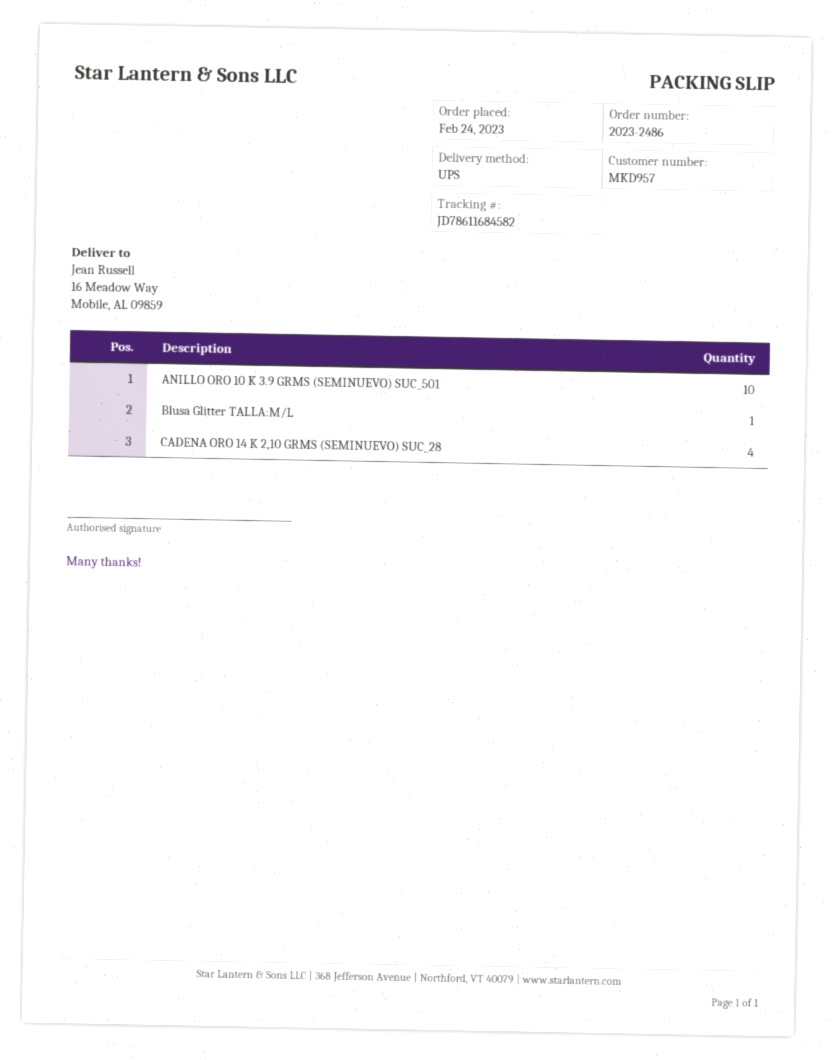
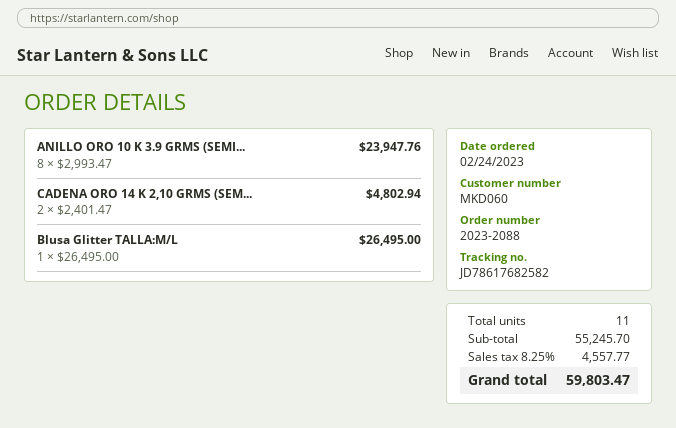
order number: 2023-2486 -> 2023-2088
customer number: MKD957 -> MKD060
tracking number: JD78611684582 -> JD78617682582
ANILLO ORO 10 K 3.9 GRMS (SEMINUEVO) SUC_501: 10 -> 8
CADENA ORO 14 K 2,10 GRMS (SEMINUEVO) SUC_28: 4 -> 2

